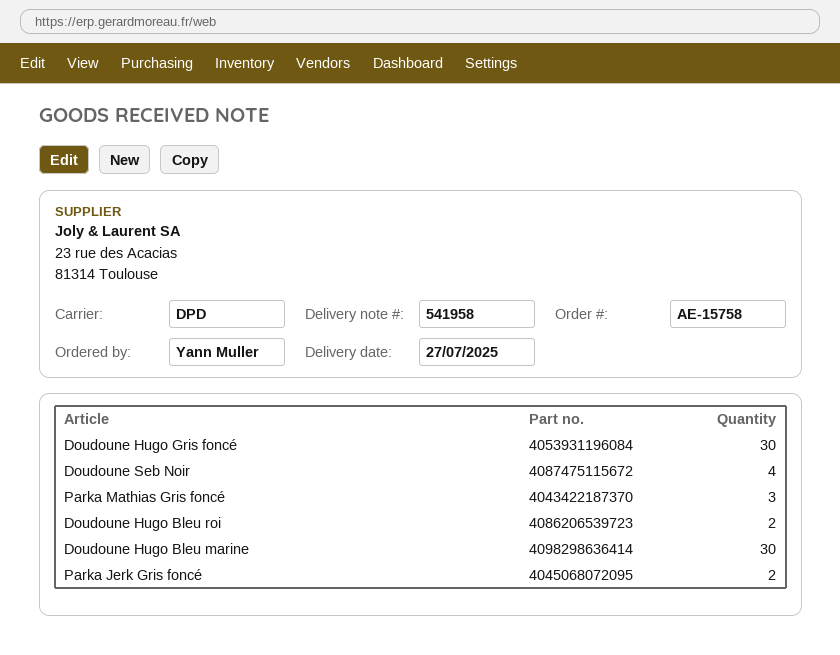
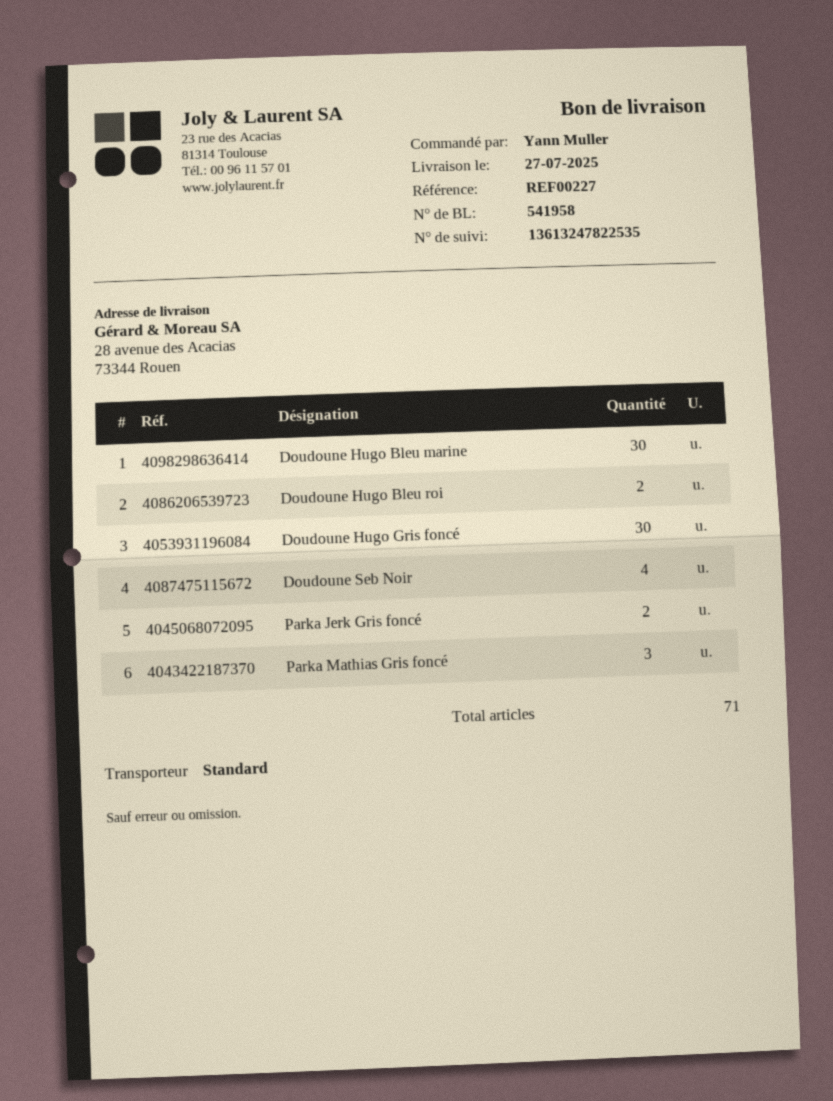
shipping method: DPD -> standard

